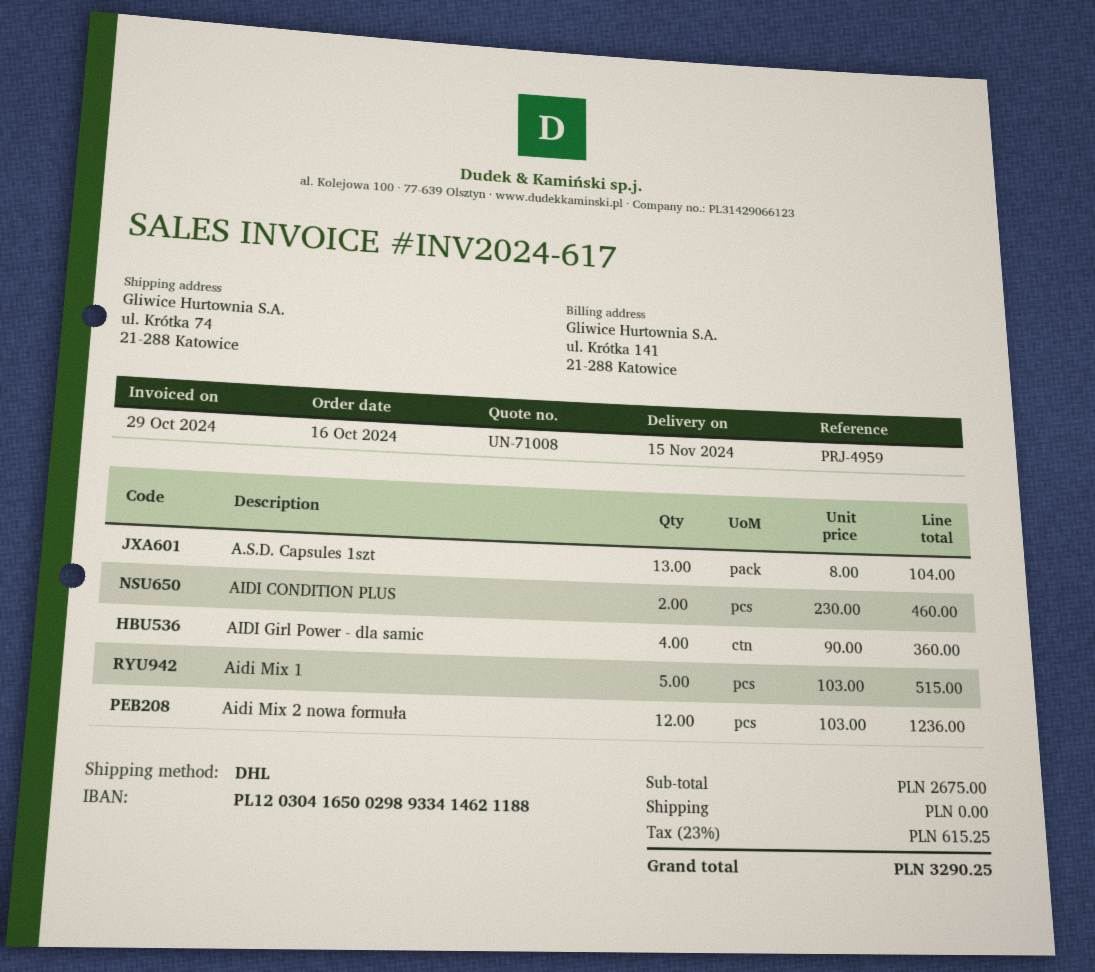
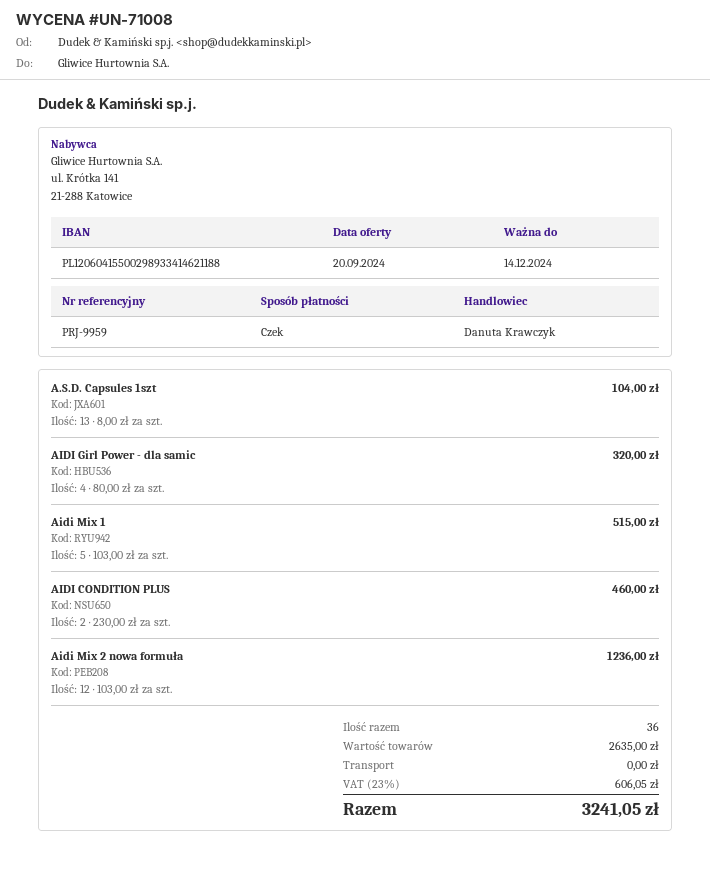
reference: PRJ-4959 -> PRJ-9959
bank account: PL12030416500298933414621188 -> PL12060415500298933414621188
AIDI Girl Power - dla samic: 4 x 90.00 = 360.00 -> 4 x 80.00 = 320.00
subtotal: 2675.00 -> 2635.00
tax: 23% = 615.25 -> 23% = 606.05
total: 3290.25 -> 3241.05

